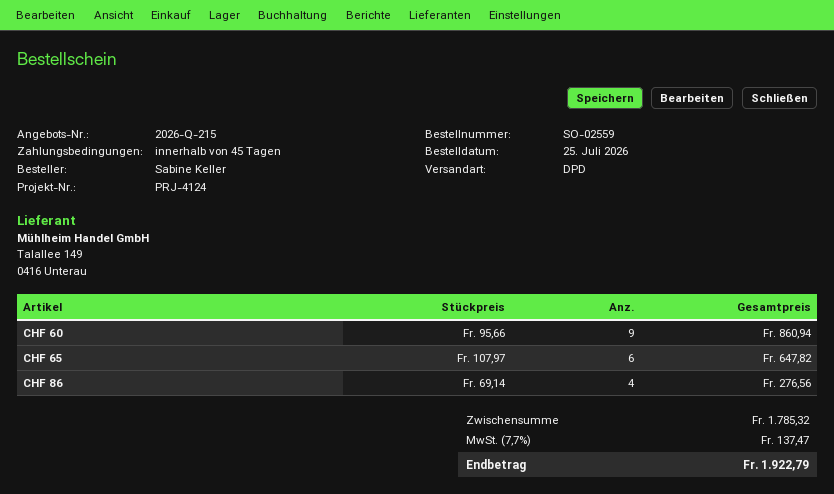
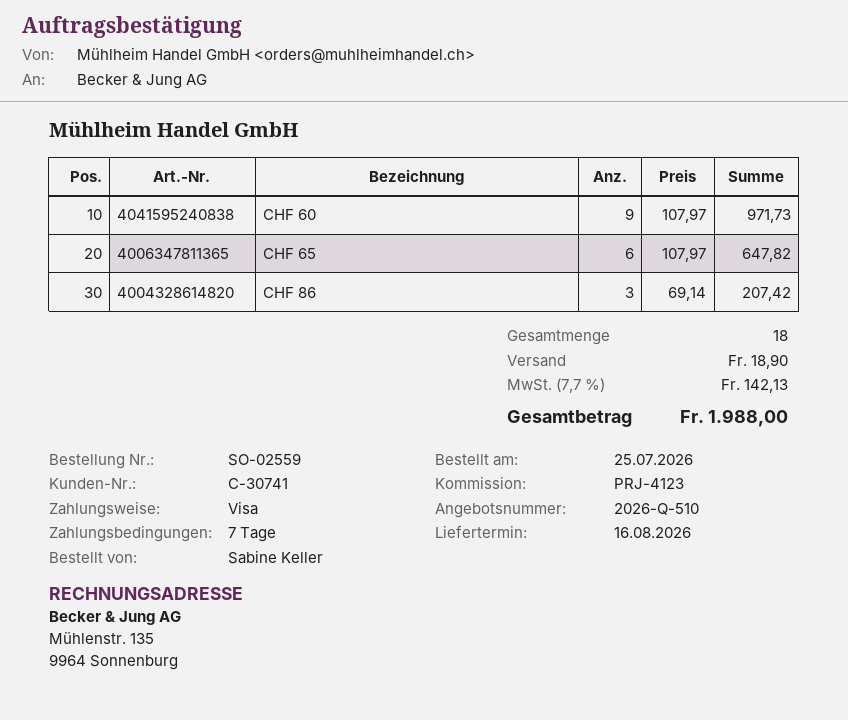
quote number: 2026-Q-215 -> 2026-Q-510
payment terms: 45 days -> 7 days
reference: PRJ-4124 -> PRJ-4123
CHF 60: 9 x 95.66 = 860.94 -> 9 x 107.97 = 971.73
CHF 86: 4 x 69.14 = 276.56 -> 3 x 69.14 = 207.42
shipping: none -> 18.90
tax: 7.7% = 137.47 -> 7.7% = 142.13
total: 1922.79 -> 1988.00

